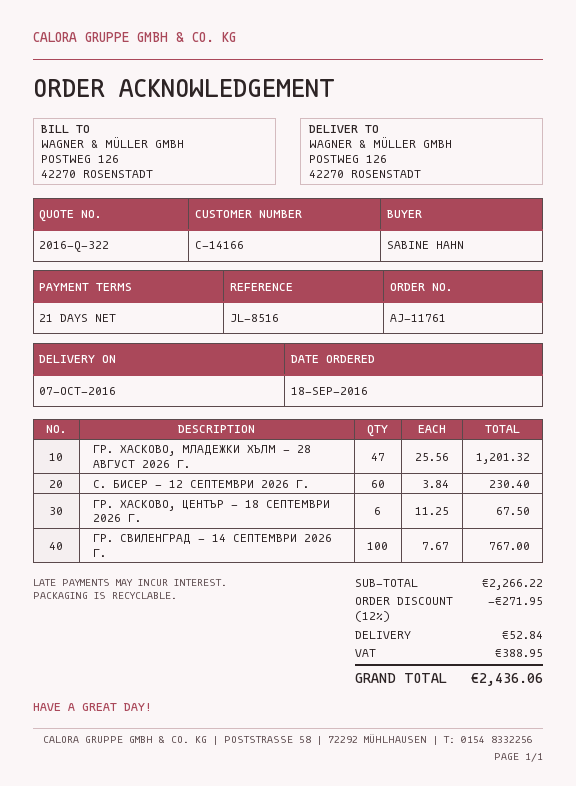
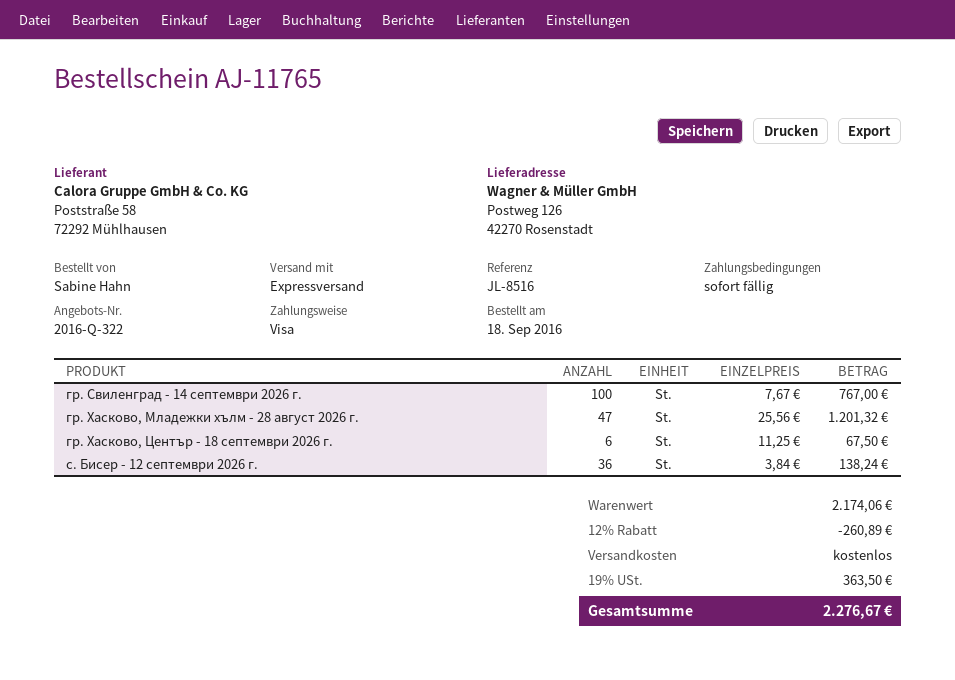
order number: AJ-11761 -> AJ-11765
payment terms: 21 days -> on receipt
С. БИСЕР - 12 СЕПТЕМВРИ 2026 Г.: 60 x 3.84 = 230.40 -> 36 x 3.84 = 138.24
subtotal: 2266.22 -> 2174.06
discount: 12% = 271.95 -> 12% = 260.89
shipping: 52.84 -> 0.00
tax: 388.95 -> 363.50
total: 2436.06 -> 2276.67

